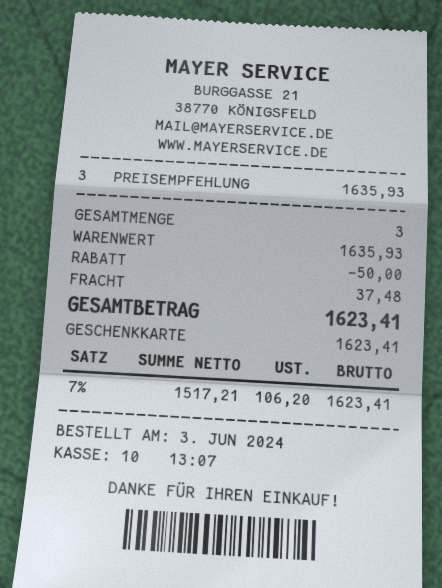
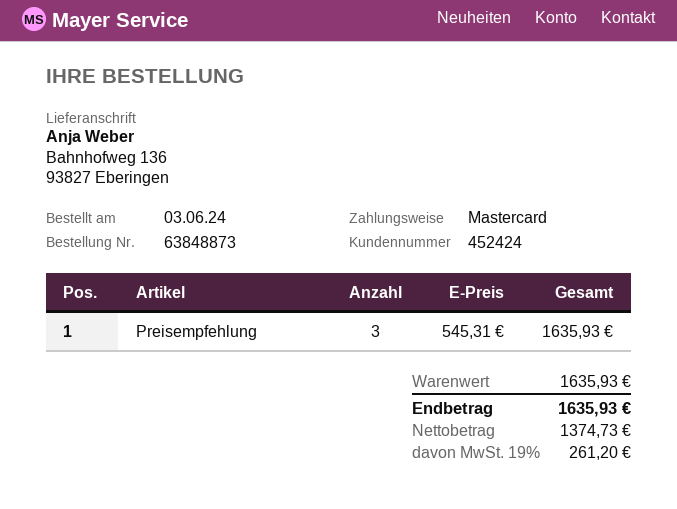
payment method: gift card -> Mastercard
discount: 50.00 -> none
shipping: 37.48 -> none
net: 1517.21 -> 1374.73
tax: 7% = 106.20 -> 19% = 261.20
total: 1623.41 -> 1635.93

